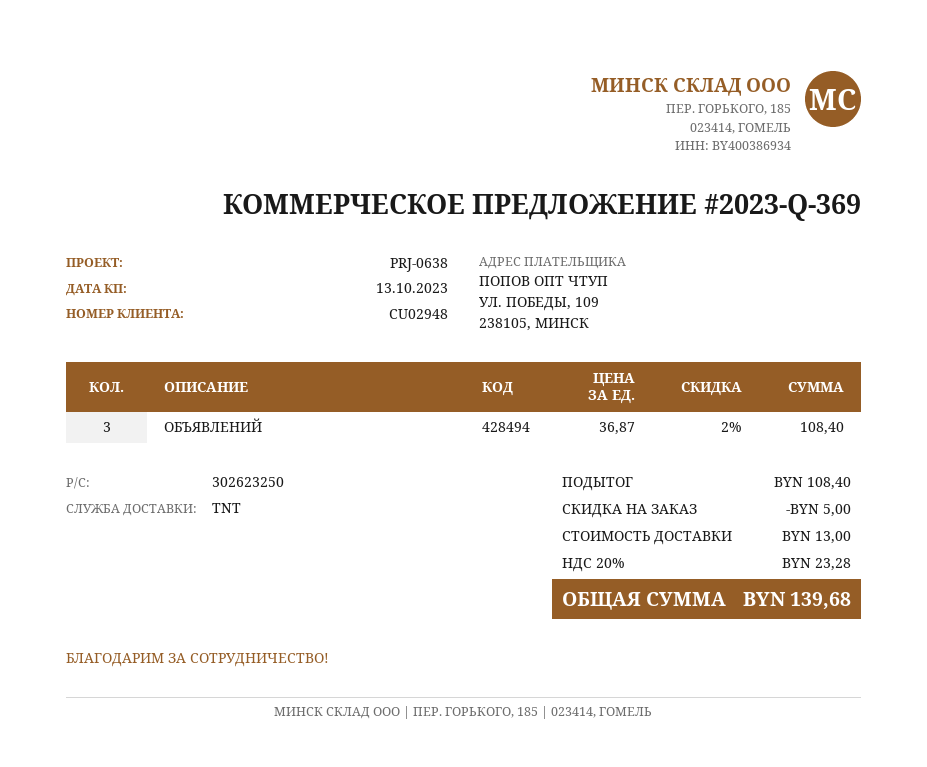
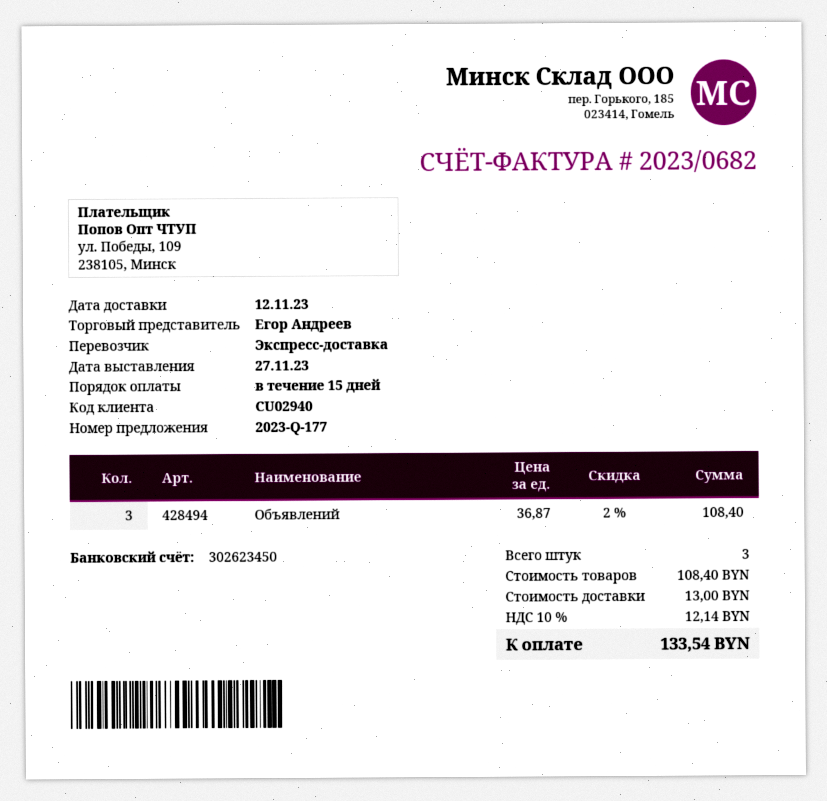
quote number: 2023-Q-369 -> 2023-Q-177
customer number: CU02948 -> CU02940
bank account: 302623250 -> 302623450
shipping method: TNT -> express
discount: 5.00 -> none
tax: 20% = 23.28 -> 10% = 12.14
total: 139.68 -> 133.54

